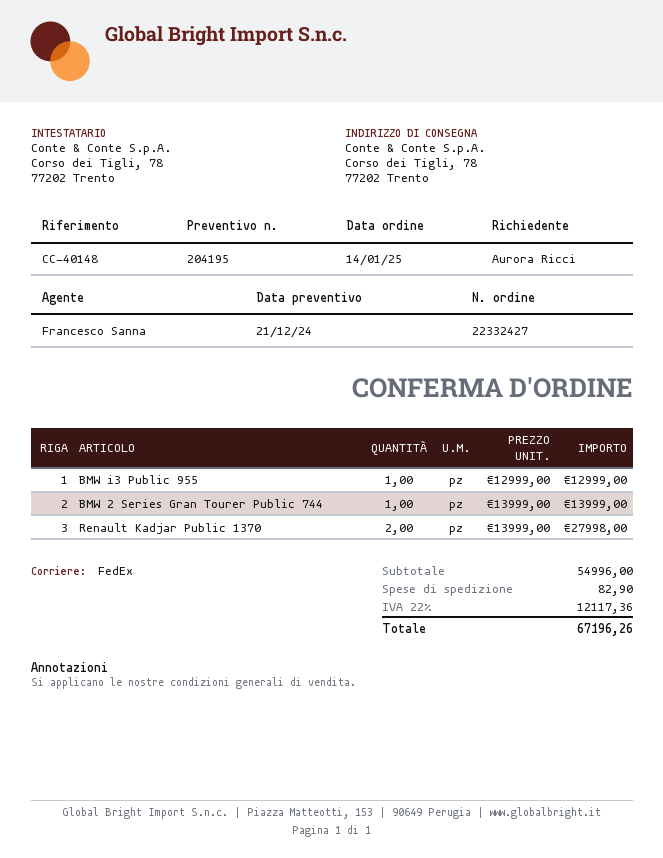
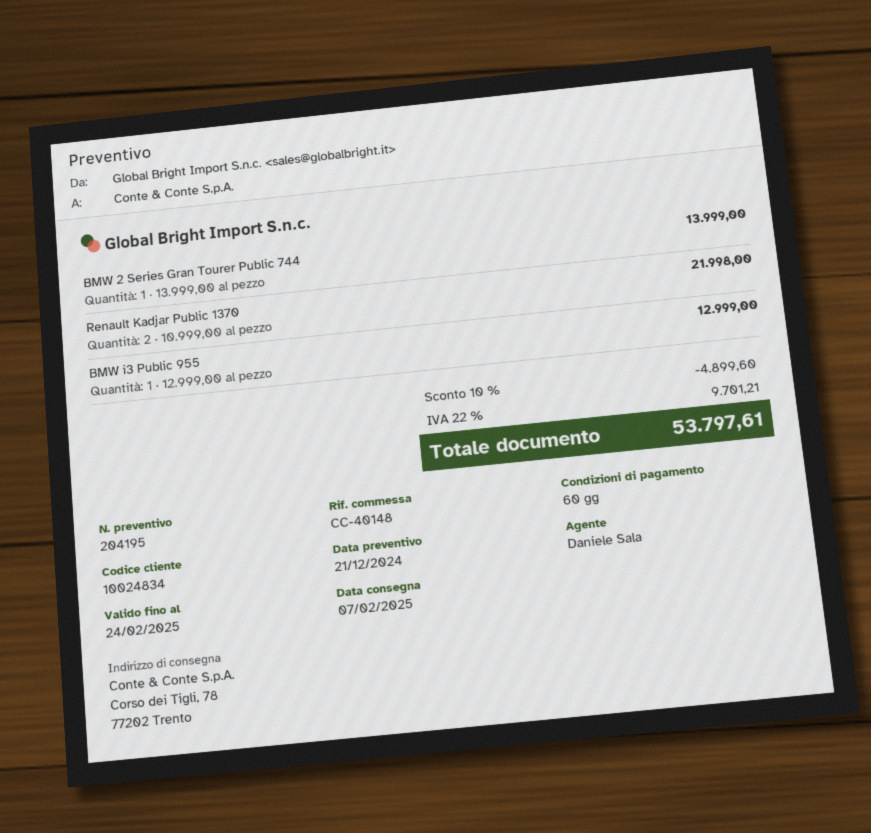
sales rep: Francesco Sanna -> Daniele Sala
Renault Kadjar Public 1370: 2 x 13999.00 = 27998.00 -> 2 x 10999.00 = 21998.00
discount: none -> 10% = 4899.60
shipping: 82.90 -> none
tax: 22% = 12117.36 -> 22% = 9701.21
total: 67196.26 -> 53797.61

